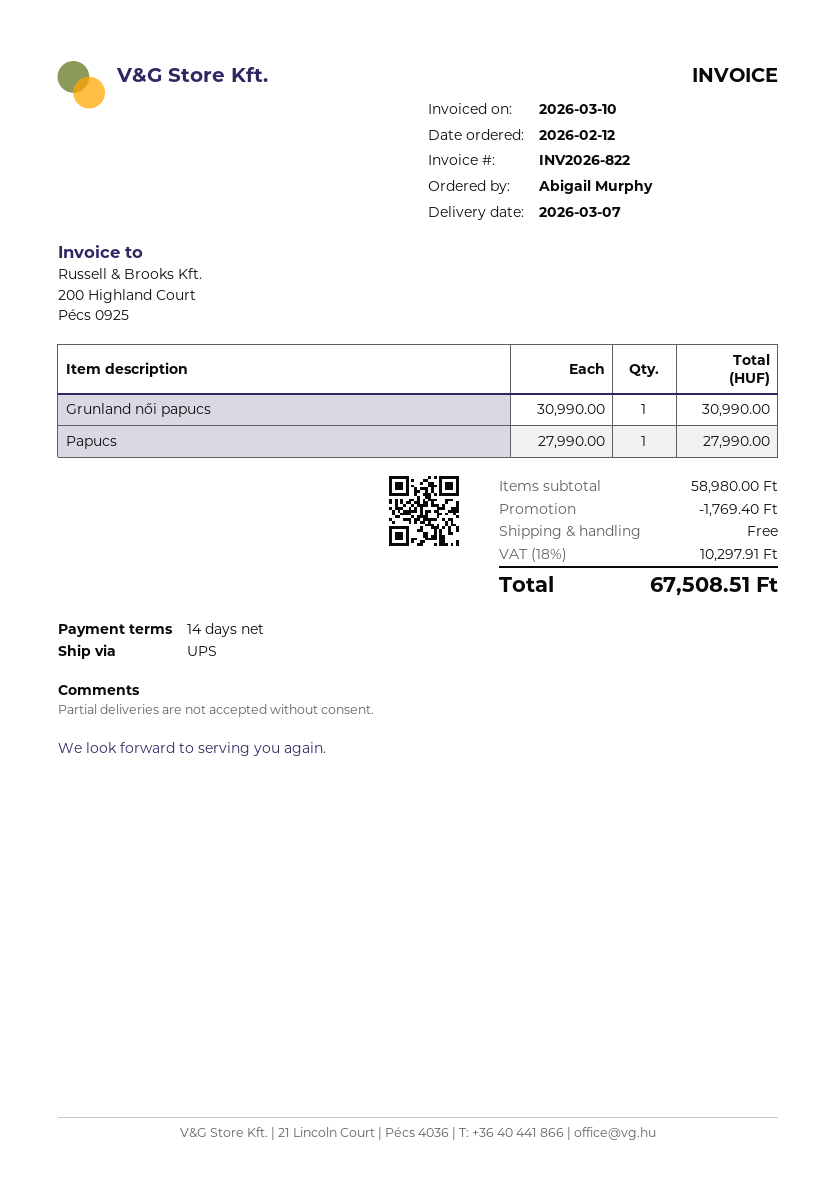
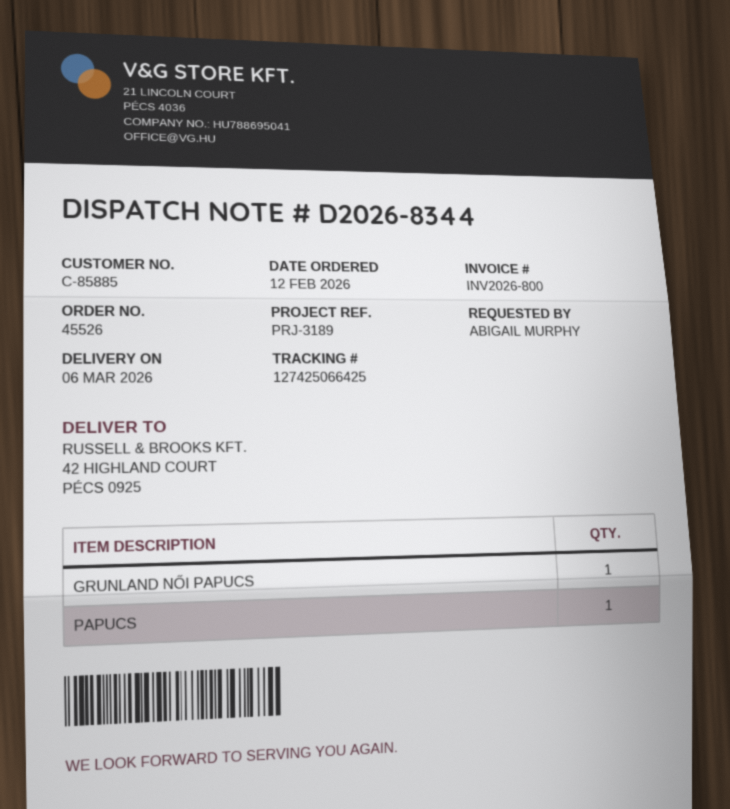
delivery date: 2026-03-07 -> 2026-03-06
invoice number: INV2026-822 -> INV2026-800

